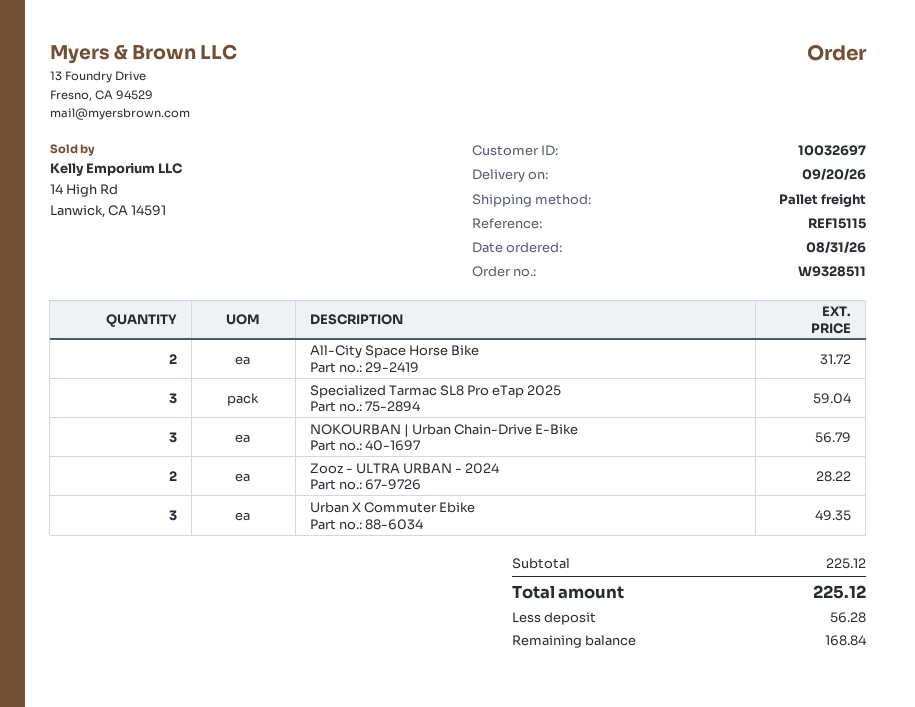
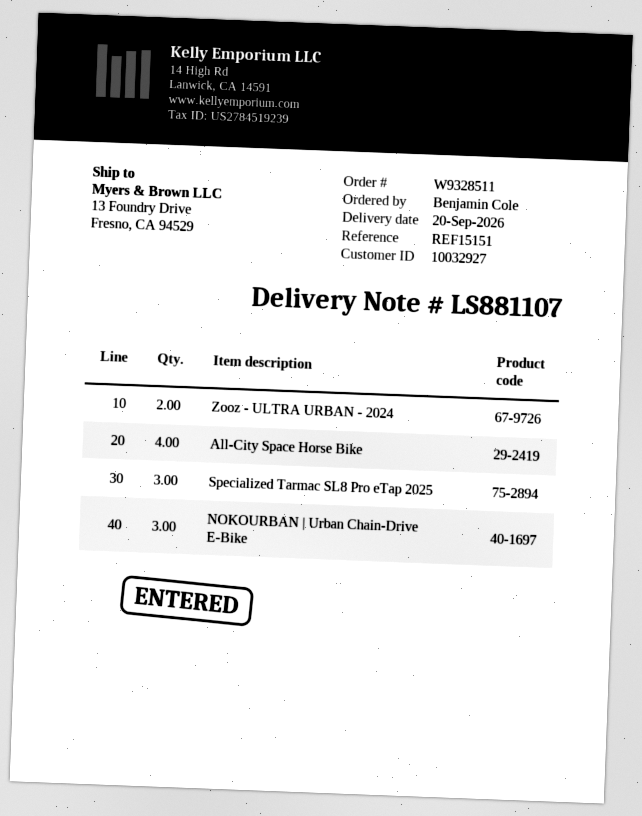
customer number: 10032697 -> 10032927
reference: REF15115 -> REF15151
All-City Space Horse Bike: 2 -> 4
Urban X Commuter Ebike: 3 -> none

